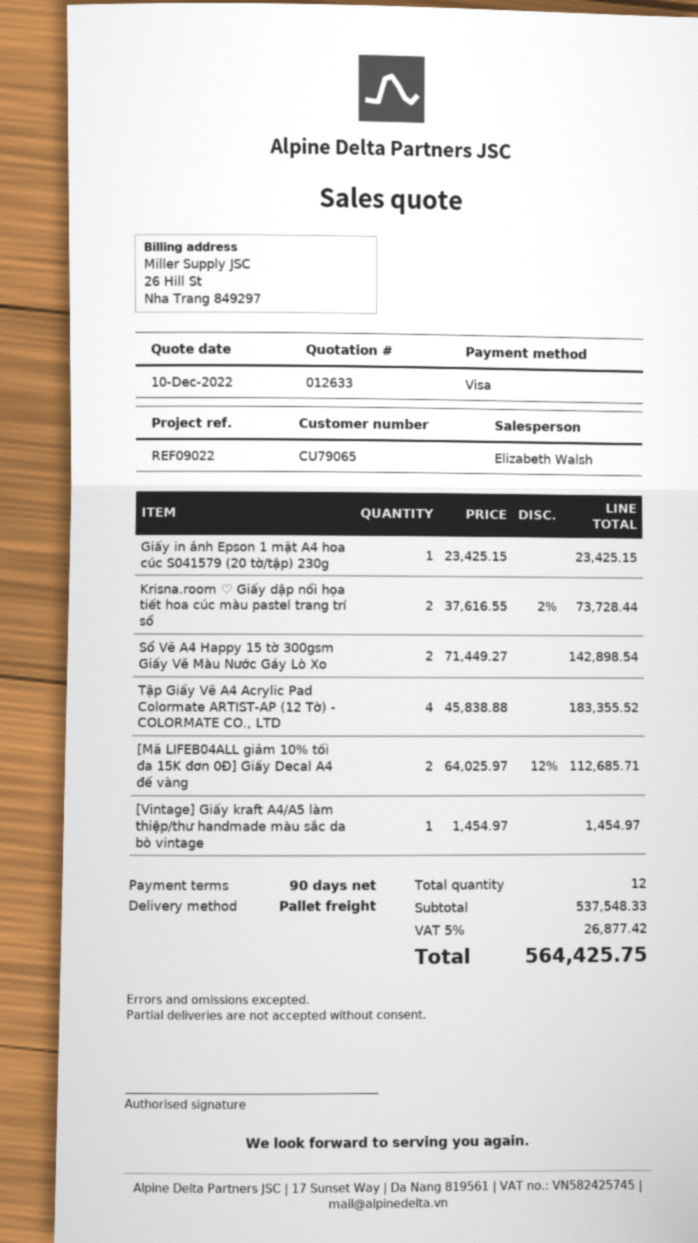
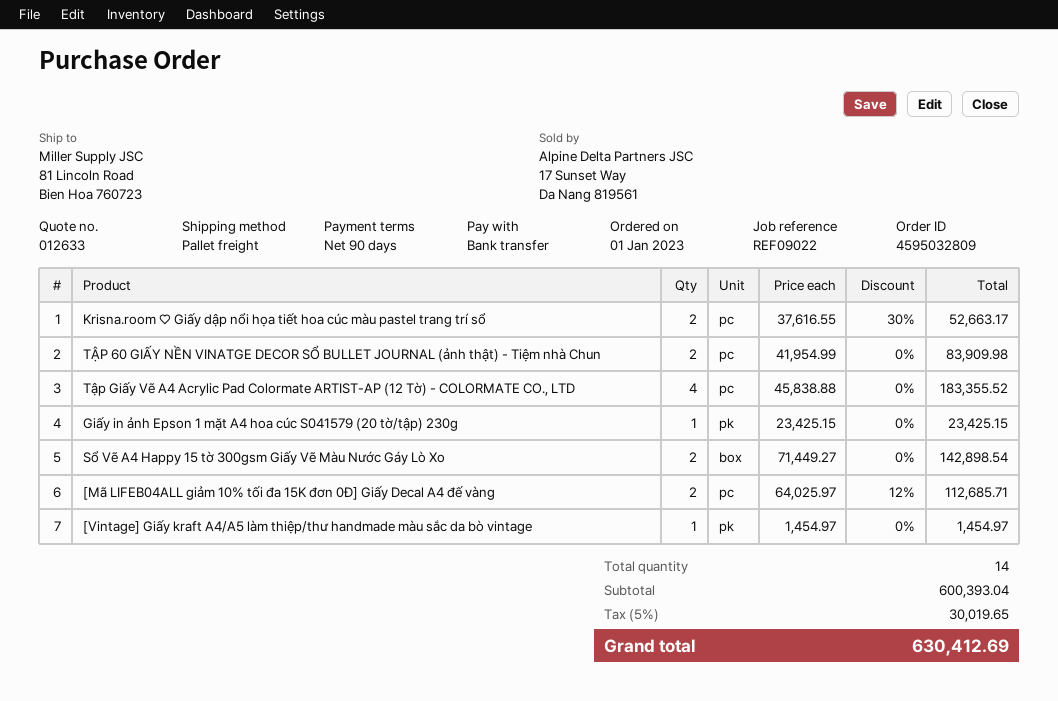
payment method: Visa -> bank transfer
Krisna.room ♡ Giấy dập nổi họa tiết hoa cúc màu pastel trang trí sổ: 2 x 37616.55 - 2% = 73728.44 -> 2 x 37616.55 - 30% = 52663.17
TẬP 60 GIẤY NỀN VINATGE DECOR SỔ BULLET JOURNAL (ảnh thật) - Tiệm nhà Chun: none -> 2 x 41954.99 = 83909.98
total quantity: 12 -> 14
subtotal: 537548.33 -> 600393.04
tax: 5% = 26877.42 -> 5% = 30019.65
total: 564425.75 -> 630412.69

